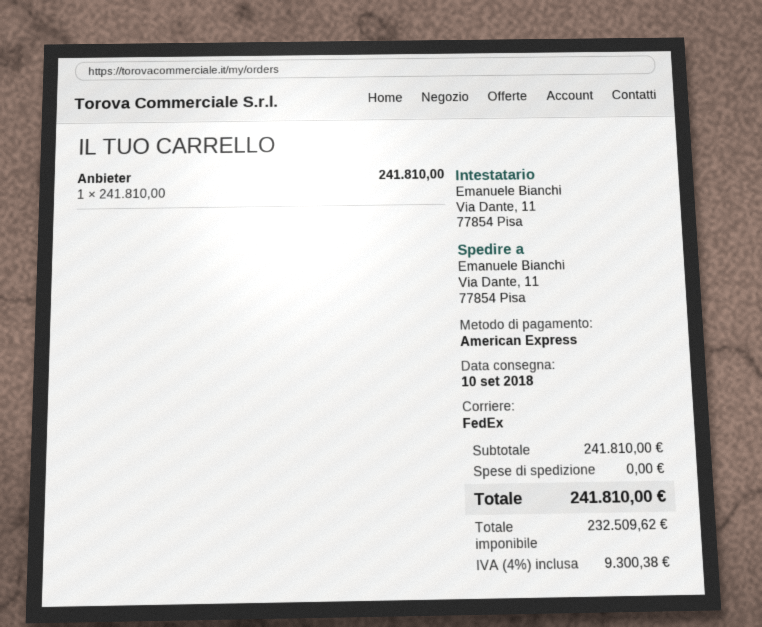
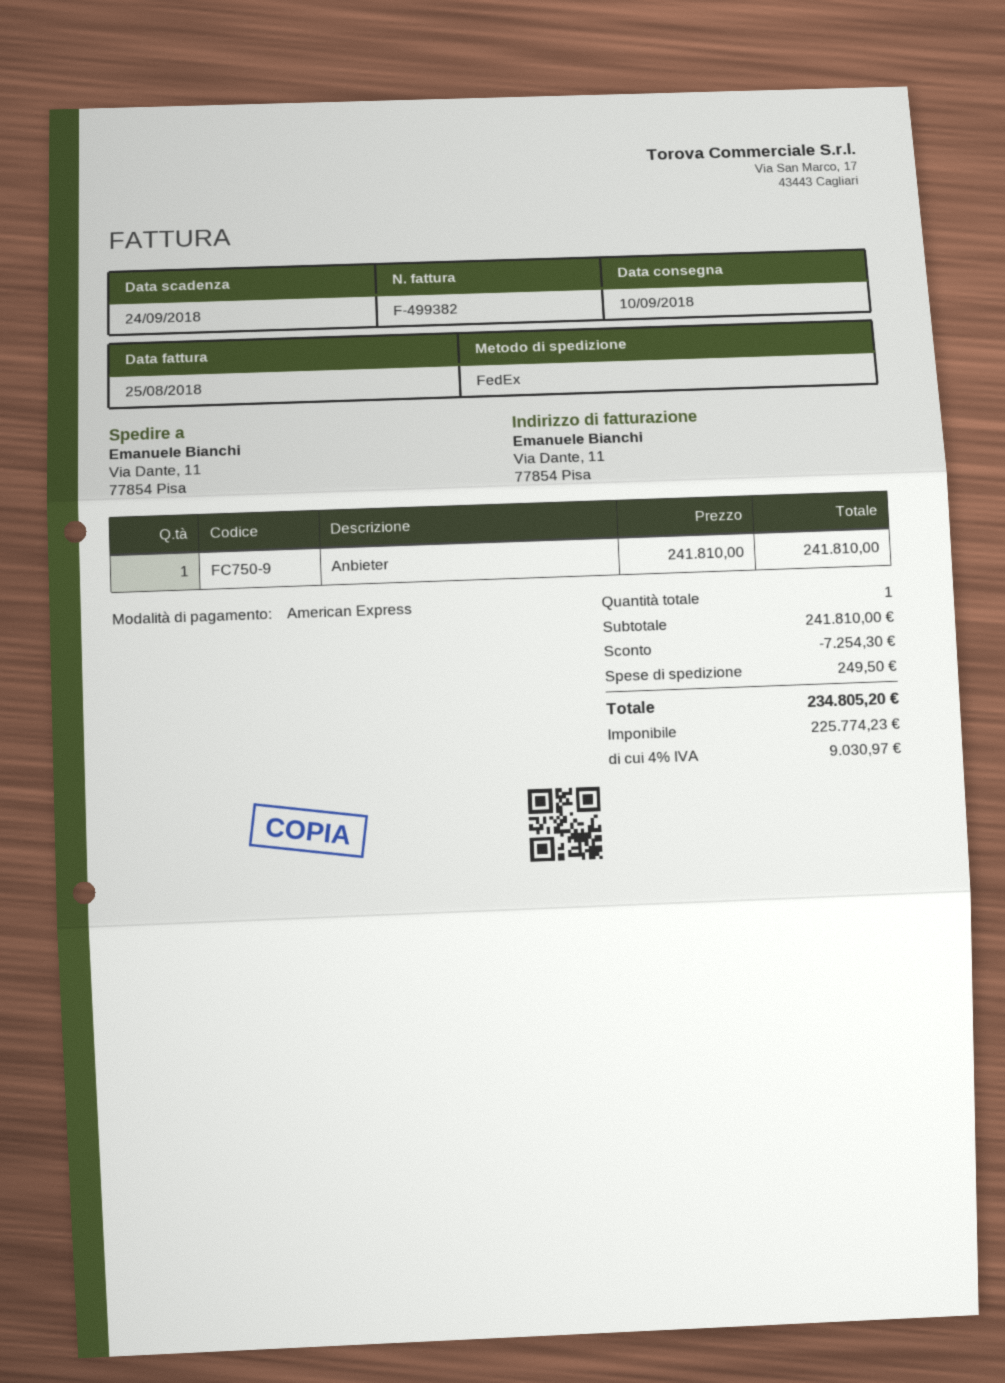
discount: none -> 7254.30
shipping: 0.00 -> 249.50
net: 232509.62 -> 225774.23
tax: 4% = 9300.38 -> 4% = 9030.97
total: 241810.00 -> 234805.20

